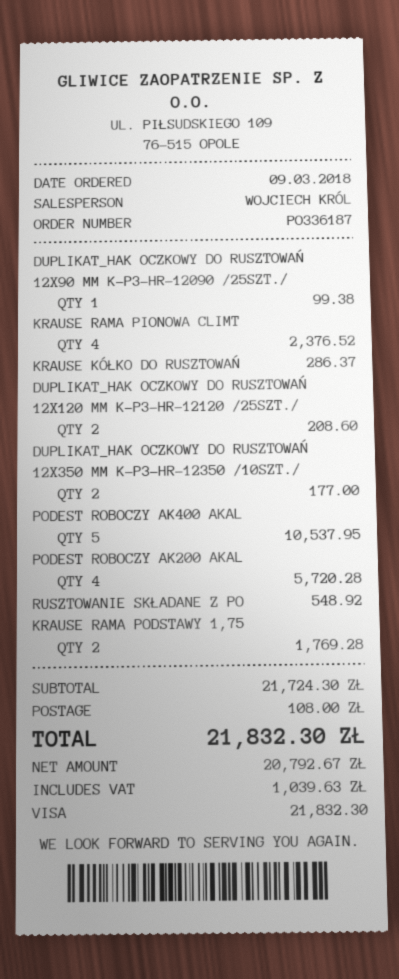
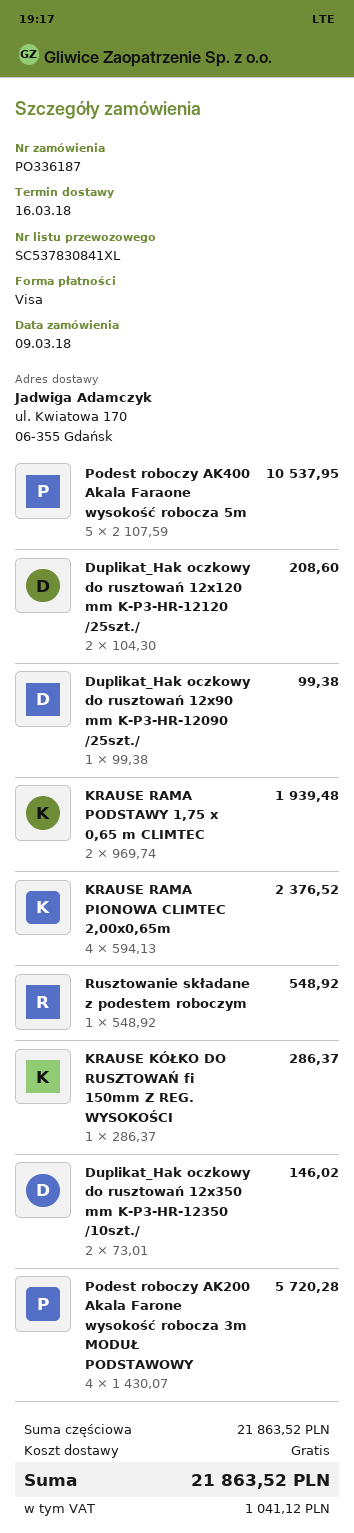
DUPLIKAT_HAK OCZKOWY DO RUSZTOWAŃ 12X350 MM K-P3-HR-12350 /10SZT./: 2 for 177.00 -> 2 for 146.02
KRAUSE RAMA PODSTAWY 1,75: 2 for 1769.28 -> 2 for 1939.48
subtotal: 21724.30 -> 21863.52
shipping: 108.00 -> 0.00
tax: 1039.63 -> 1041.12
total: 21832.30 -> 21863.52

